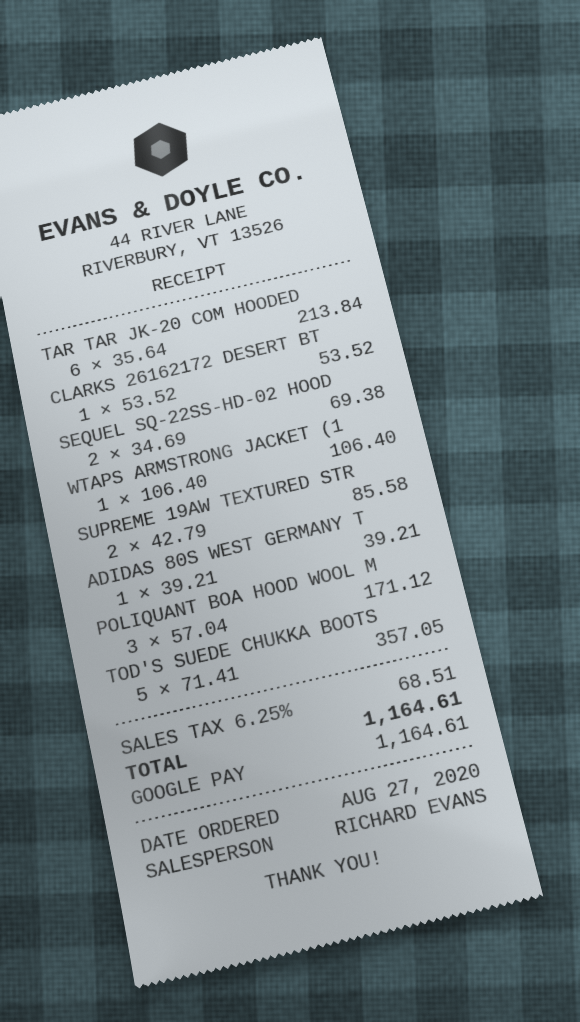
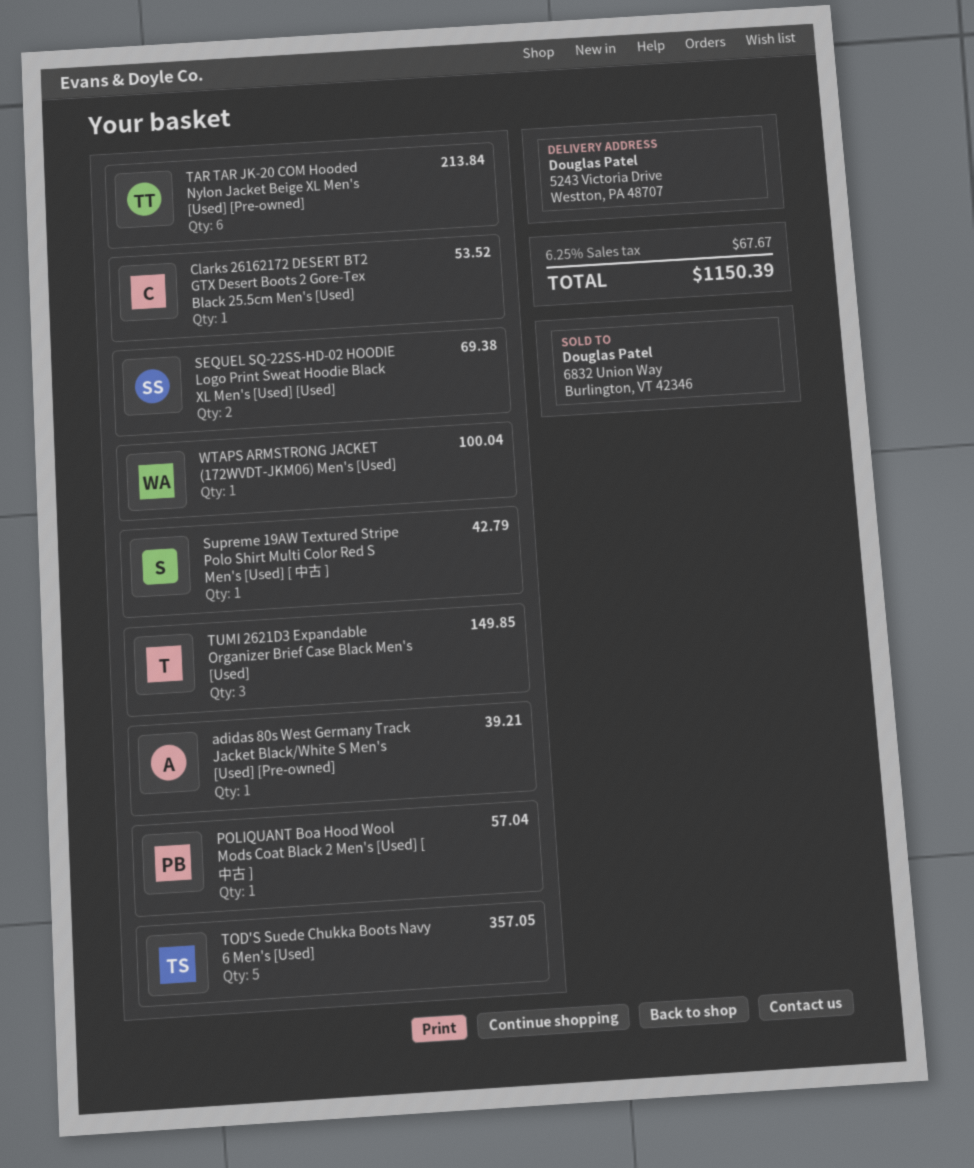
WTAPS ARMSTRONG JACKET (1: 1 for 106.40 -> 1 for 100.04
SUPREME 19AW TEXTURED STR: 2 for 85.58 -> 1 for 42.79
POLIQUANT BOA HOOD WOOL M: 3 for 171.12 -> 1 for 57.04
TUMI 2621D3 Expandable Organizer Brief Case Black Men's [Used]: none -> 3 for 149.85
tax: 6.25% = 68.51 -> 6.25% = 67.67
total: 1164.61 -> 1150.39

